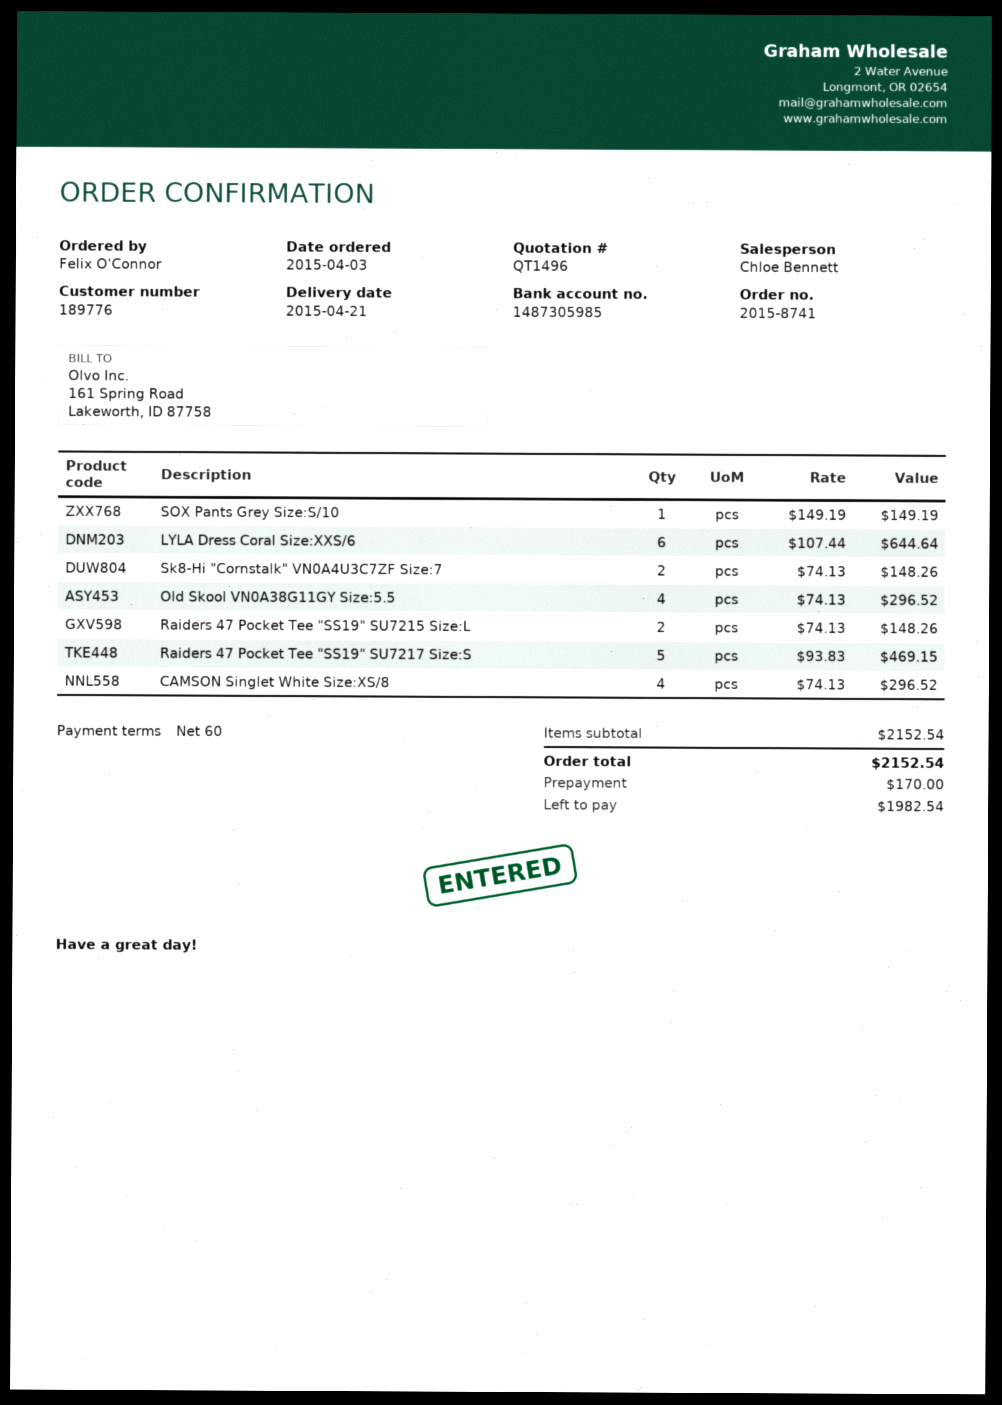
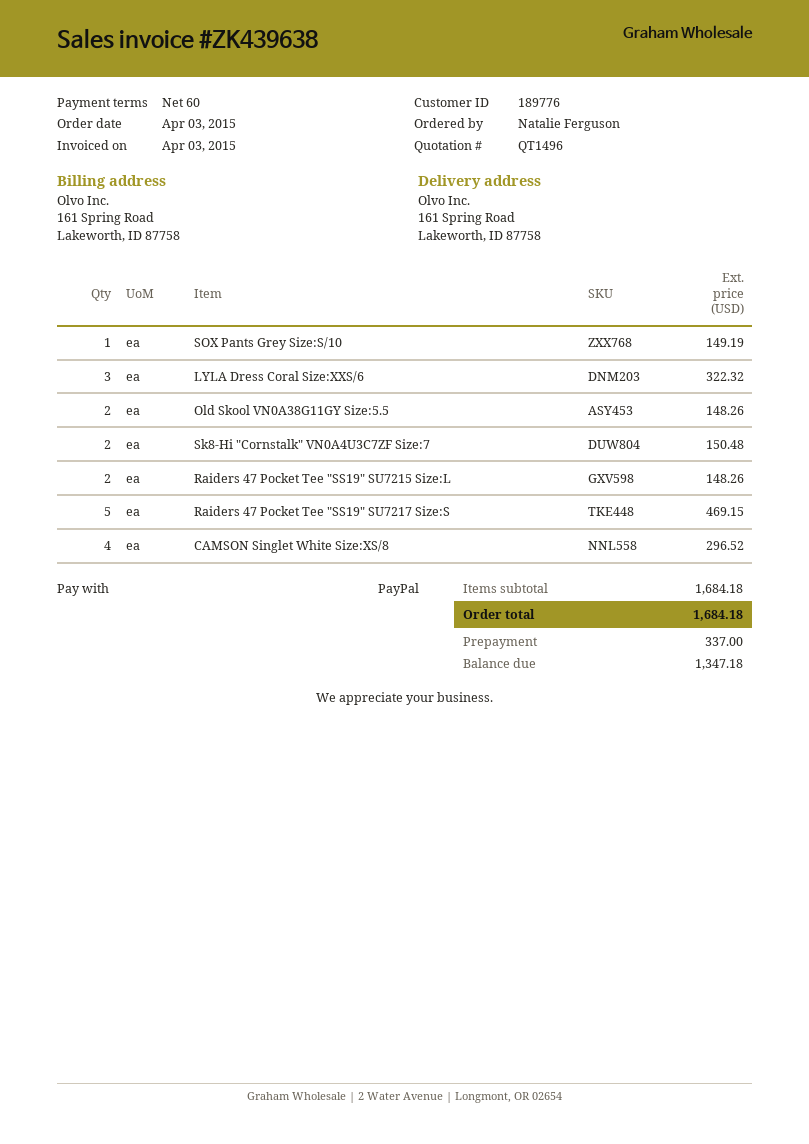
ordered by: Felix O'Connor -> Natalie Ferguson
LYLA Dress Coral Size:XXS/6: 6 for 644.64 -> 3 for 322.32
Sk8-Hi "Cornstalk" VN0A4U3C7ZF Size:7: 2 for 148.26 -> 2 for 150.48
Old Skool VN0A38G11GY Size:5.5: 4 for 296.52 -> 2 for 148.26
subtotal: 2152.54 -> 1684.18
total: 2152.54 -> 1684.18
deposit: 170.00 -> 337.00
balance: 1982.54 -> 1347.18

